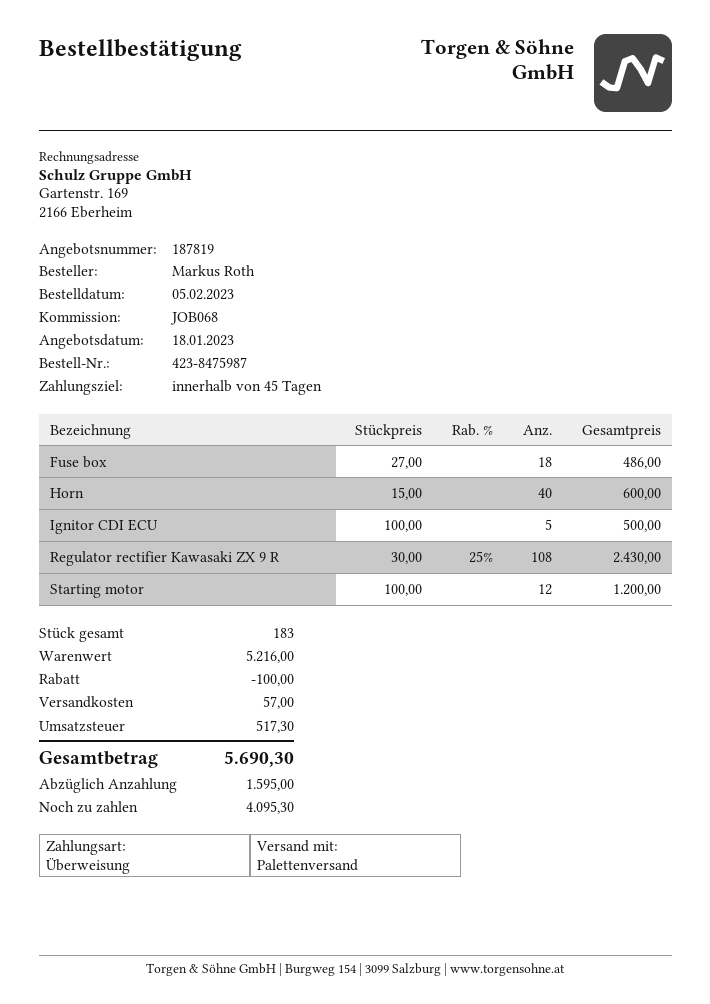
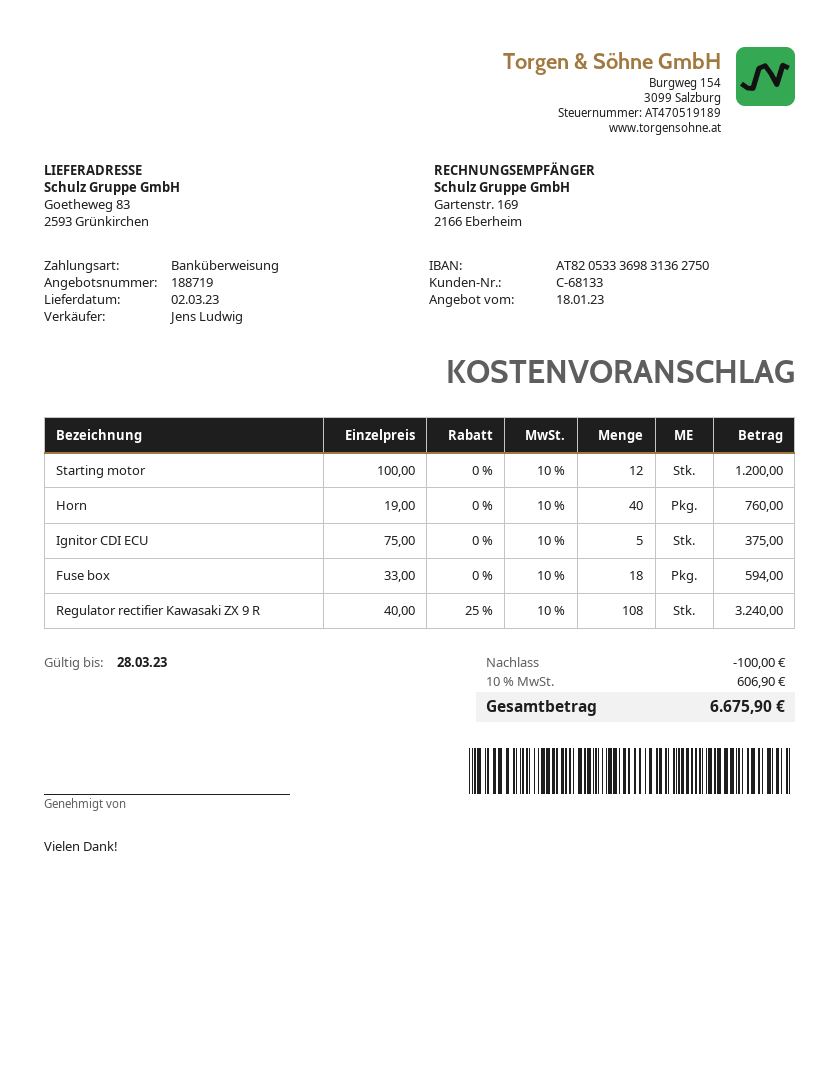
quote number: 187819 -> 188719
Fuse box: 18 x 27.00 = 486.00 -> 18 x 33.00 = 594.00
Horn: 40 x 15.00 = 600.00 -> 40 x 19.00 = 760.00
Ignitor CDI ECU: 5 x 100.00 = 500.00 -> 5 x 75.00 = 375.00
Regulator rectifier Kawasaki ZX 9 R: 108 x 30.00 - 25% = 2430.00 -> 108 x 40.00 - 25% = 3240.00
shipping: 57.00 -> none
tax: 517.30 -> 606.90
total: 5690.30 -> 6675.90

